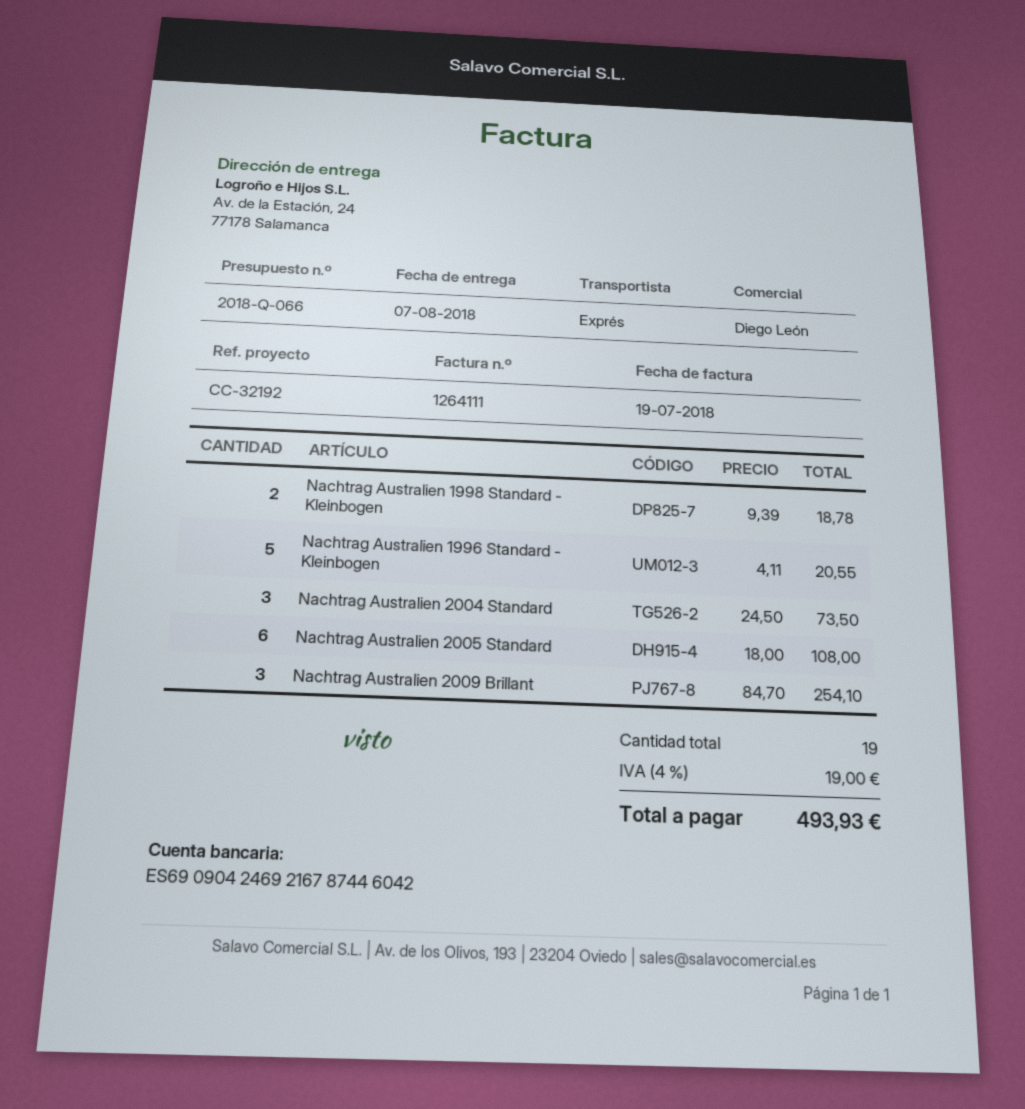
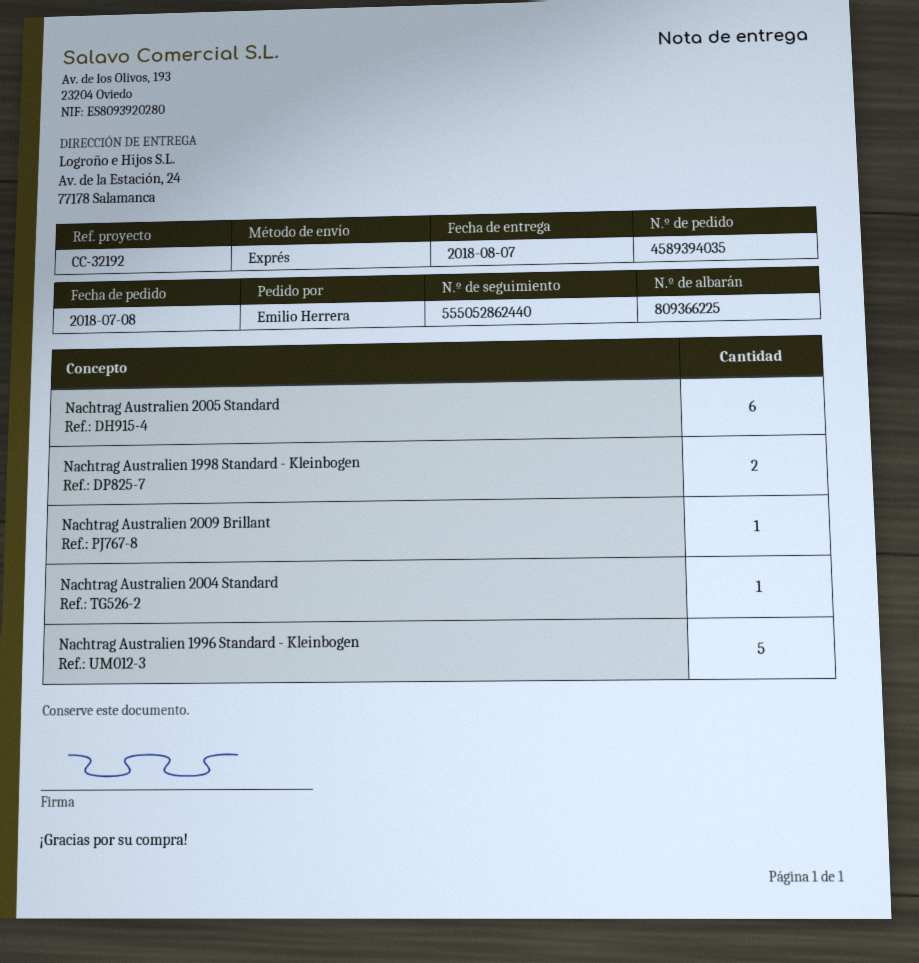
Nachtrag Australien 2004 Standard: 3 -> 1
Nachtrag Australien 2009 Brillant: 3 -> 1

